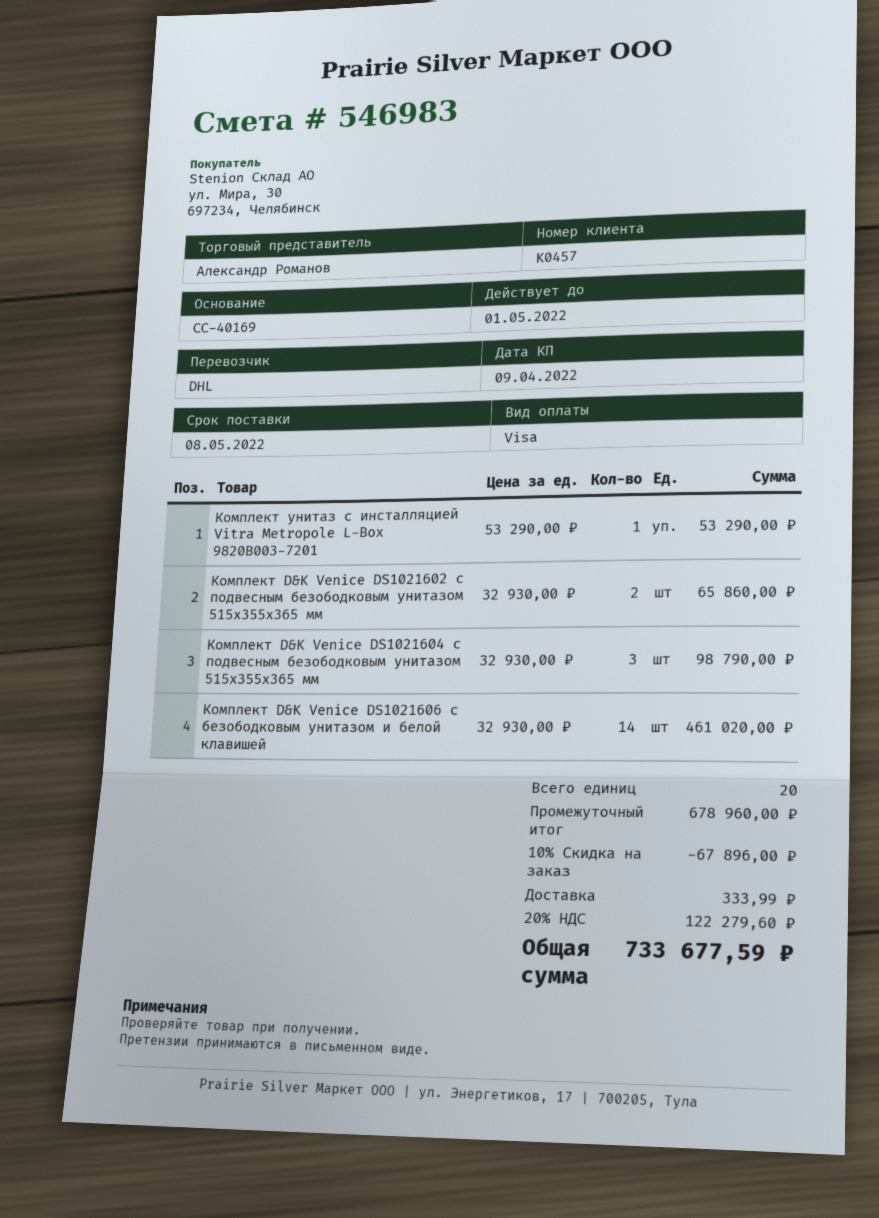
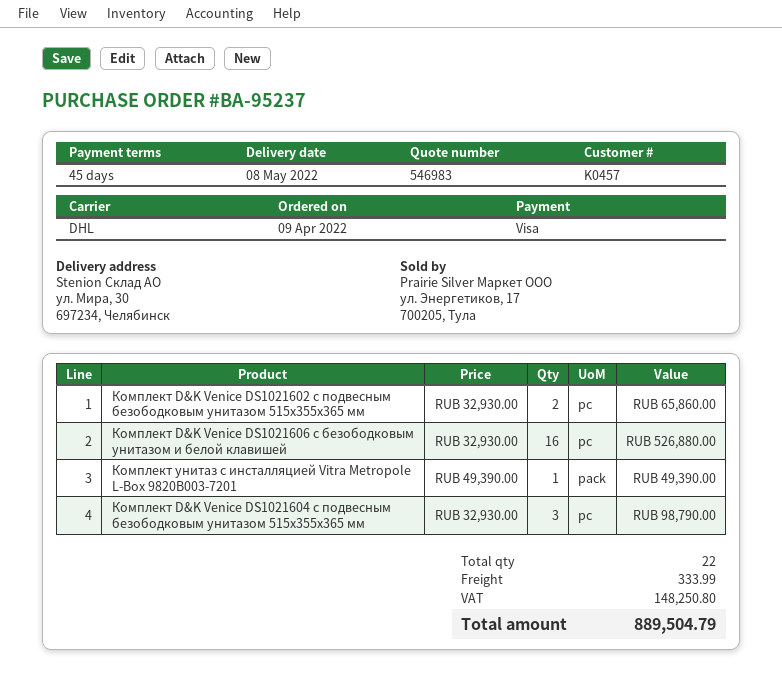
Комплект унитаз с инсталляцией Vitra Metropole L-Box 9820B003-7201: 1 x 53290.00 = 53290.00 -> 1 x 49390.00 = 49390.00
Комплект D&K Venice DS1021606 с безободковым унитазом и белой клавишей: 14 x 32930.00 = 461020.00 -> 16 x 32930.00 = 526880.00
total quantity: 20 -> 22
discount: 10% = 67896.00 -> none
tax: 122279.60 -> 148250.80
total: 733677.59 -> 889504.79

